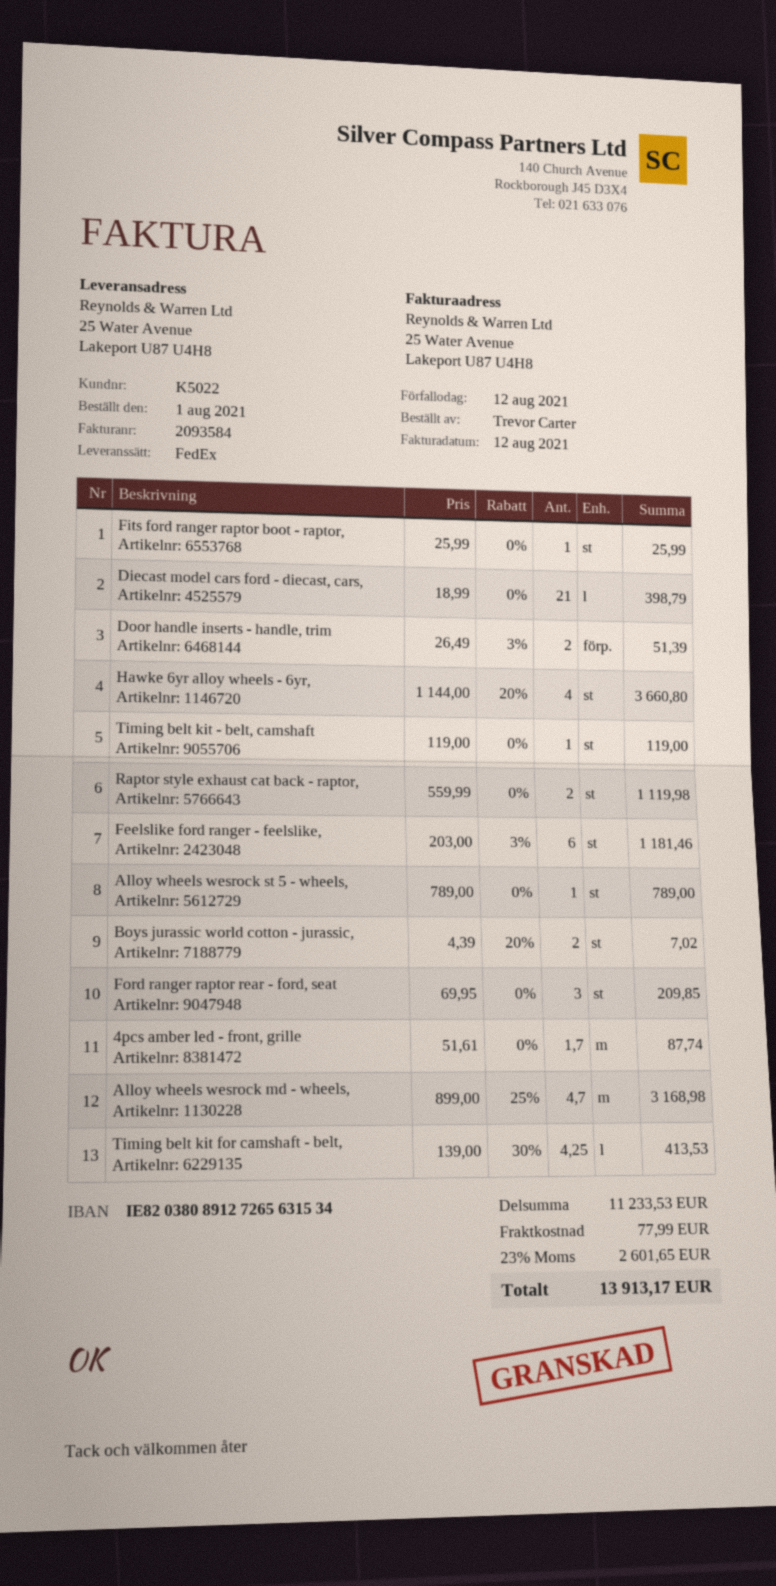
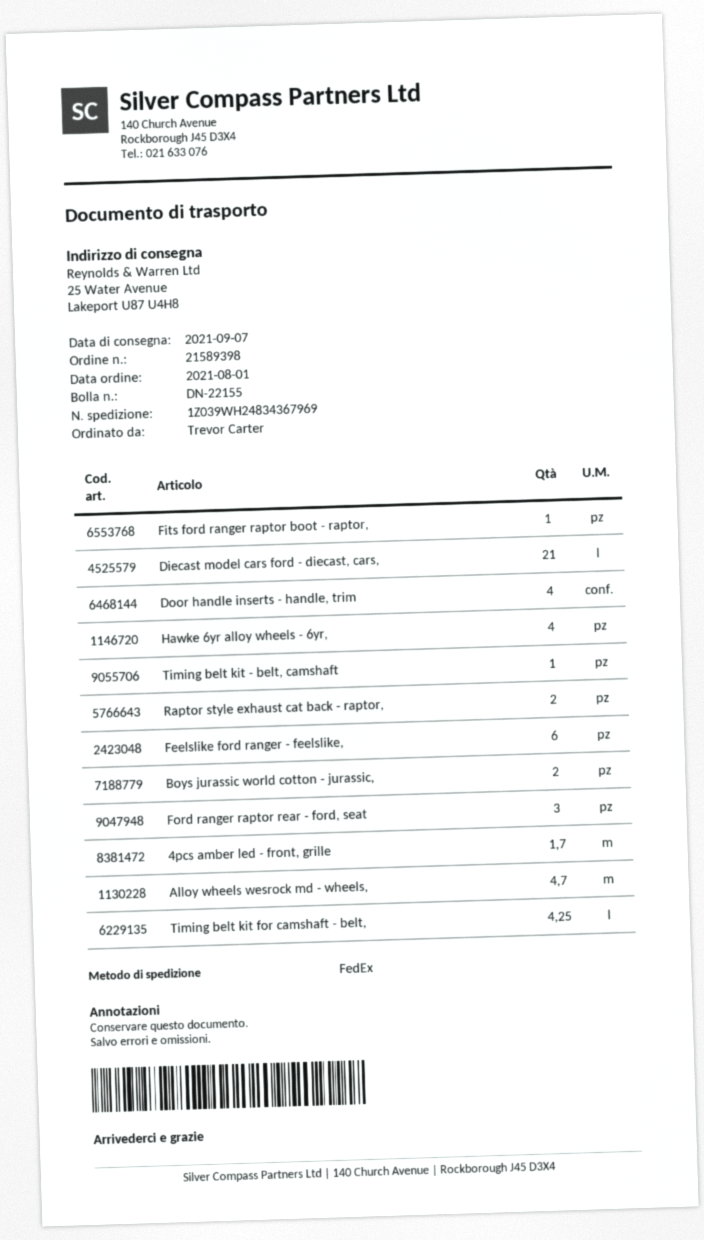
Door handle inserts - handle, trim: 2 -> 4
Alloy wheels wesrock st 5 - wheels,: 1 -> none

